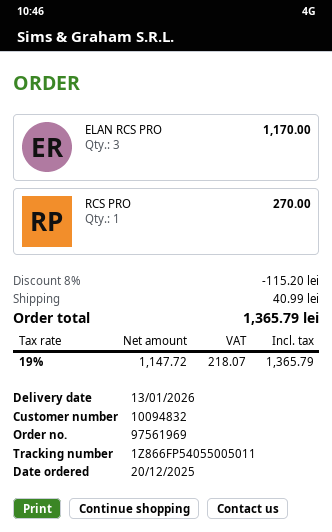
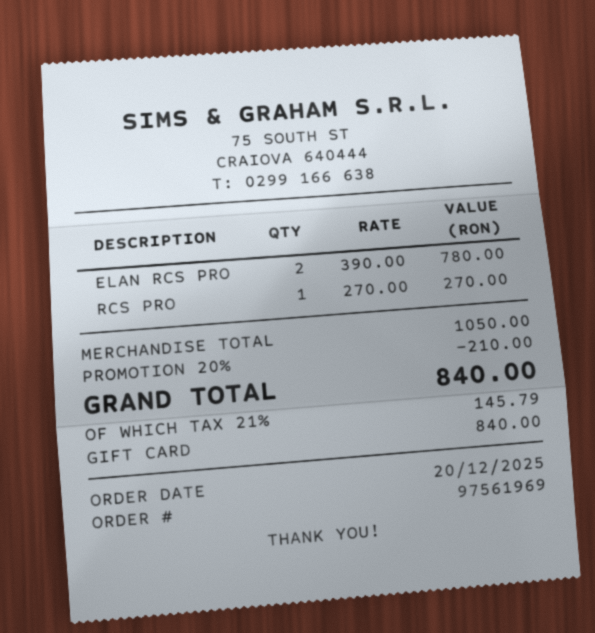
ELAN RCS PRO: 3 for 1170.00 -> 2 for 780.00
discount: 8% = 115.20 -> 20% = 210.00
shipping: 40.99 -> none
tax: 19% = 218.07 -> 21% = 145.79
total: 1365.79 -> 840.00

